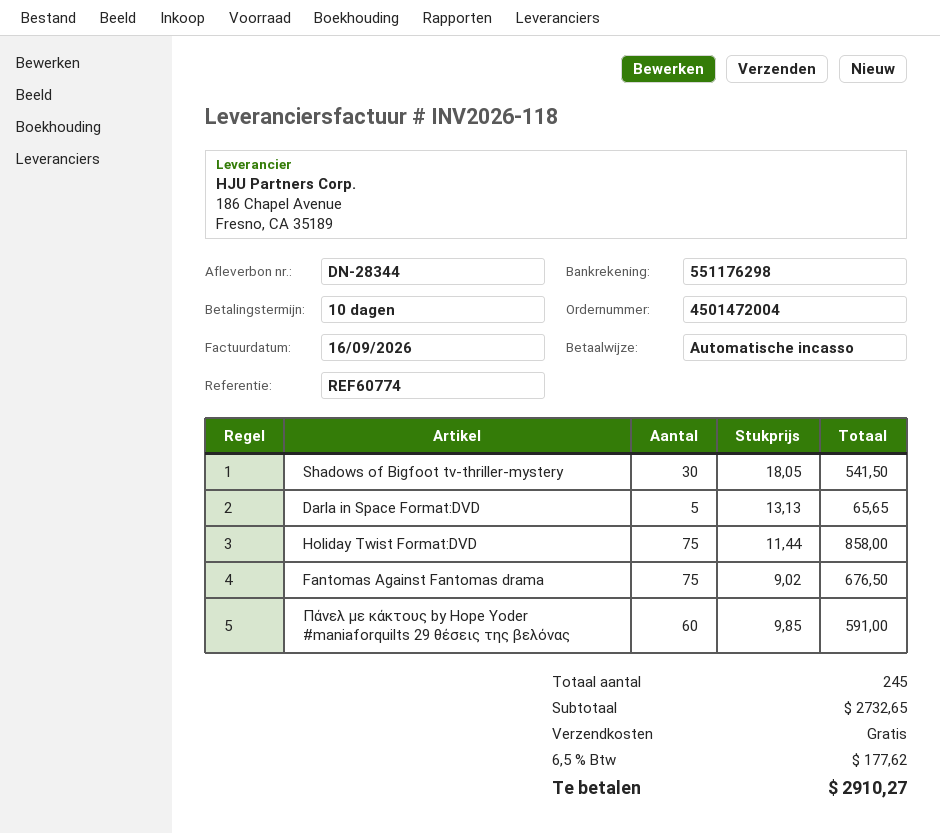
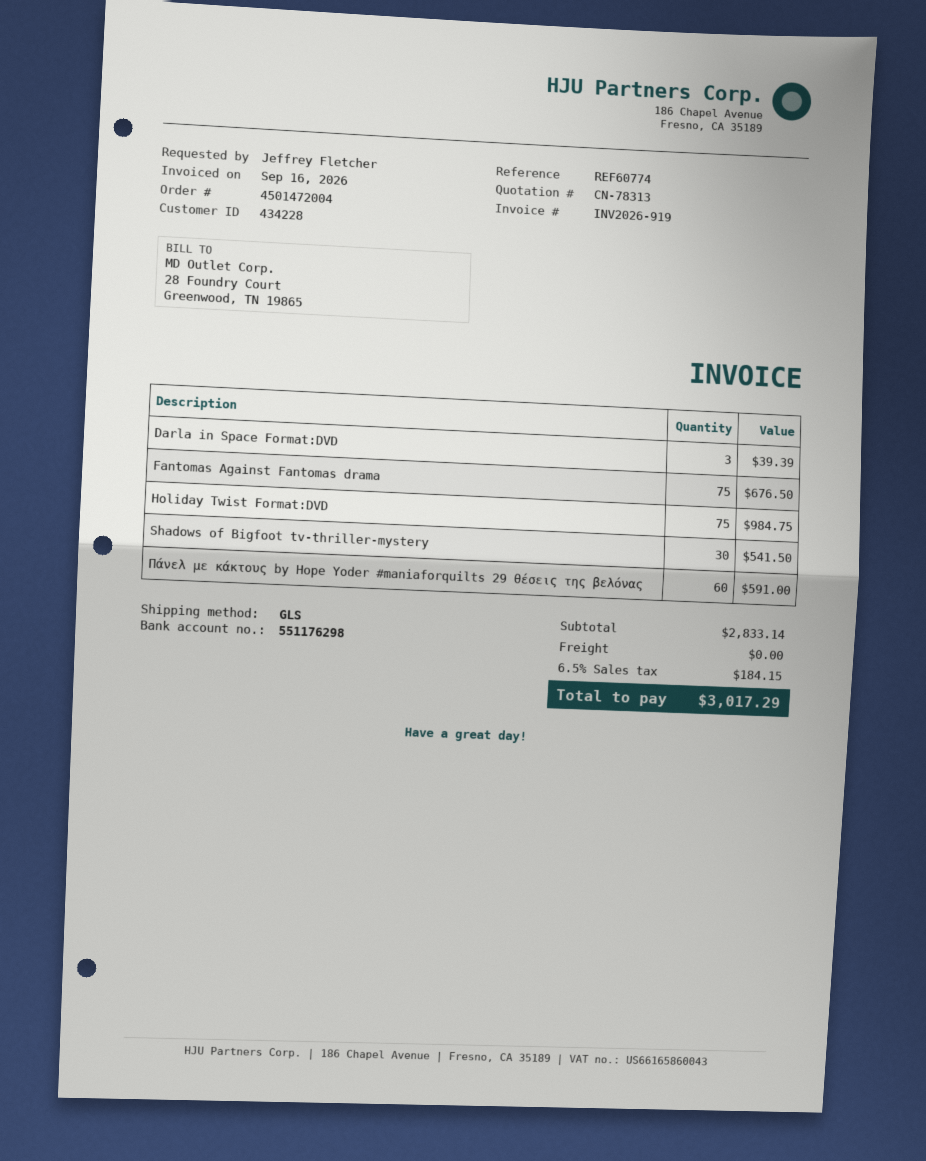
invoice number: INV2026-118 -> INV2026-919
Darla in Space Format:DVD: 5 for 65.65 -> 3 for 39.39
Holiday Twist Format:DVD: 75 for 858.00 -> 75 for 984.75
subtotal: 2732.65 -> 2833.14
tax: 6.5% = 177.62 -> 6.5% = 184.15
total: 2910.27 -> 3017.29

